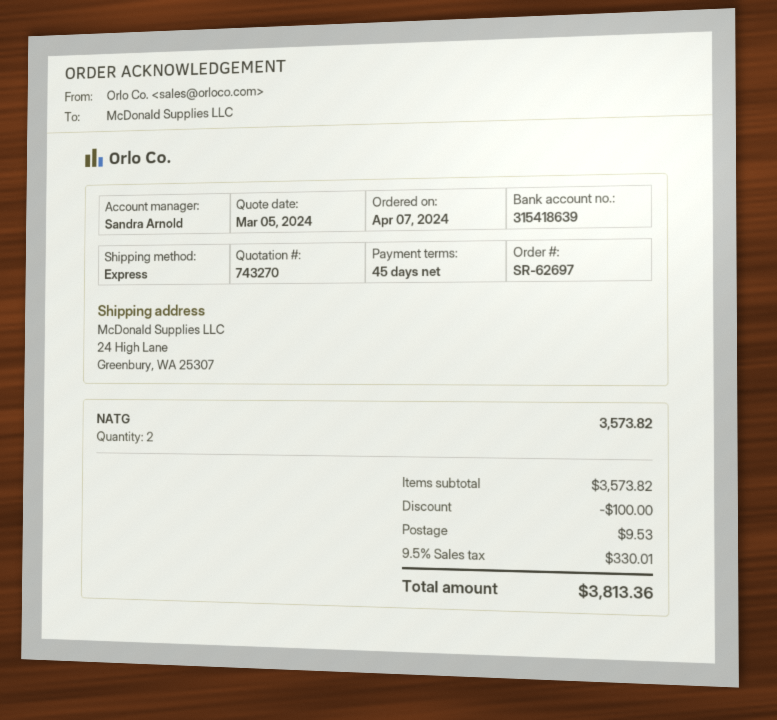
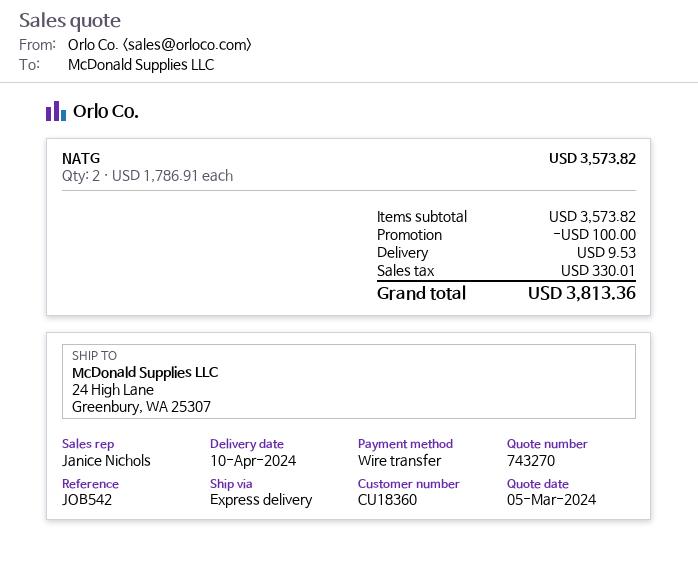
sales rep: Sandra Arnold -> Janice Nichols

